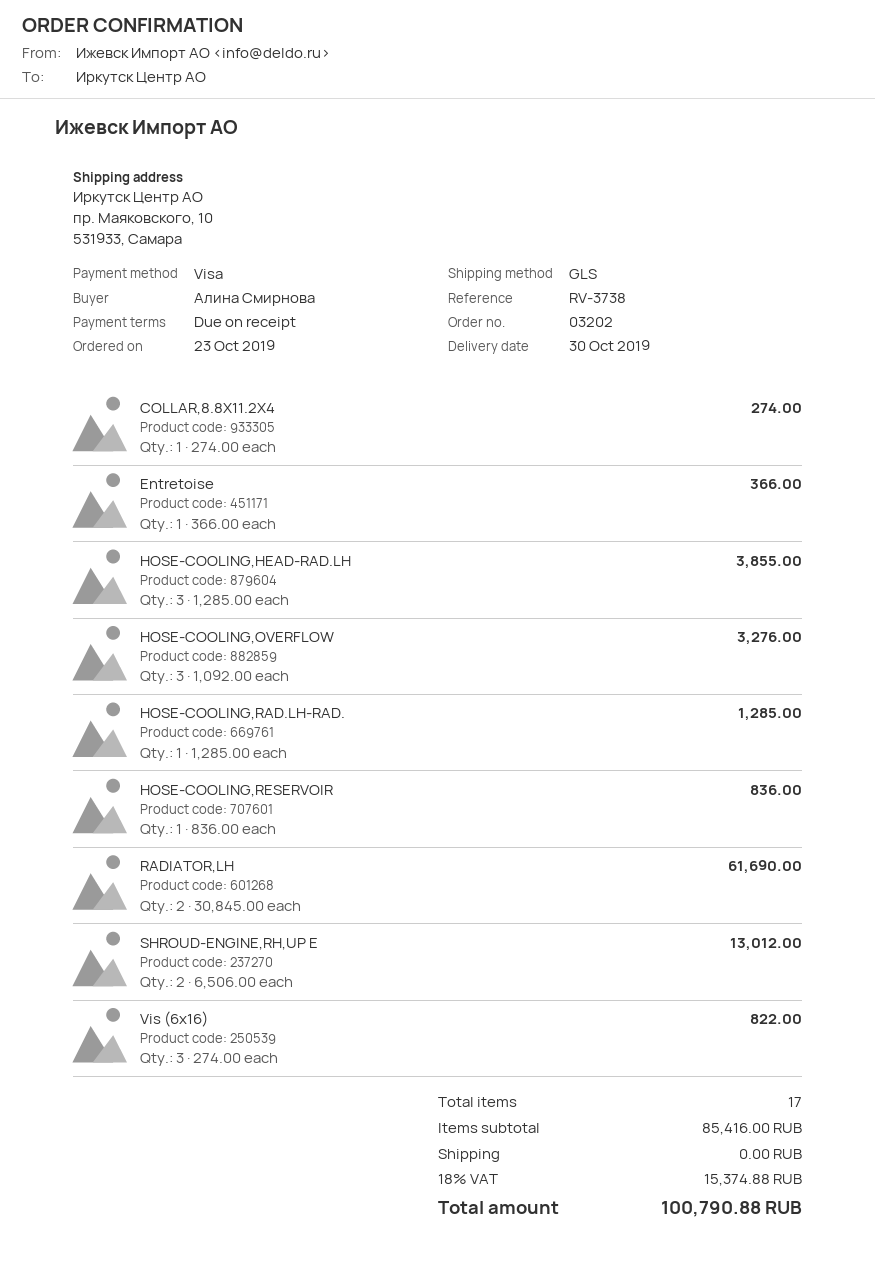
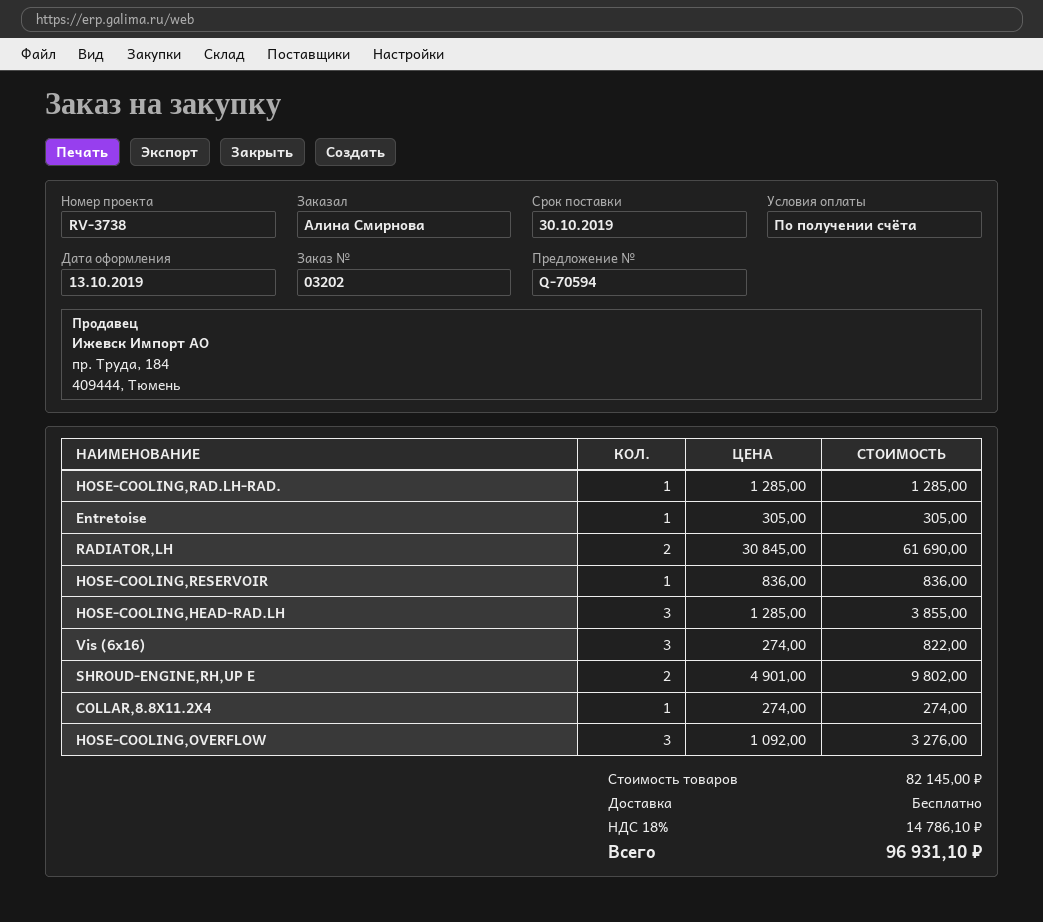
order date: 2019-10-23 -> 2019-10-13
Entretoise: 1 x 366.00 = 366.00 -> 1 x 305.00 = 305.00
SHROUD-ENGINE,RH,UP E: 2 x 6506.00 = 13012.00 -> 2 x 4901.00 = 9802.00
subtotal: 85416.00 -> 82145.00
tax: 18% = 15374.88 -> 18% = 14786.10
total: 100790.88 -> 96931.10

